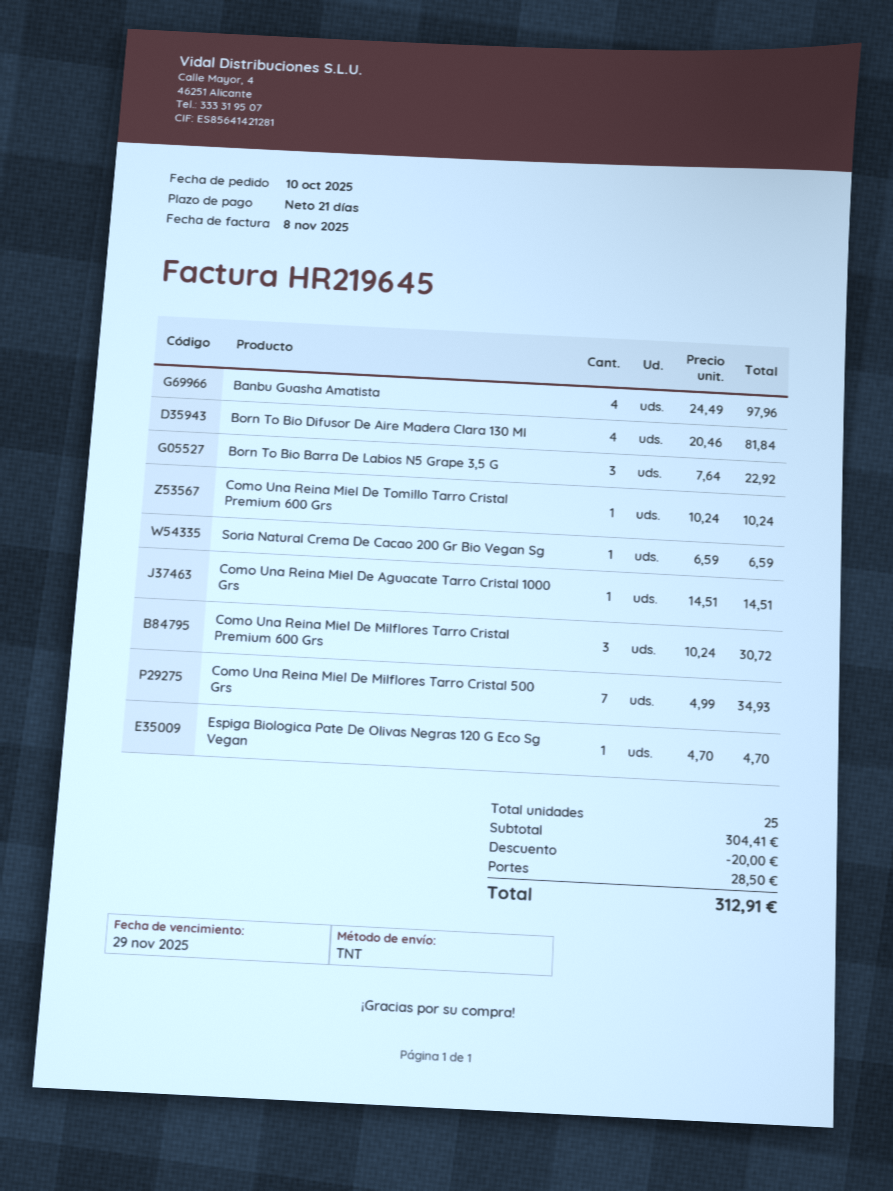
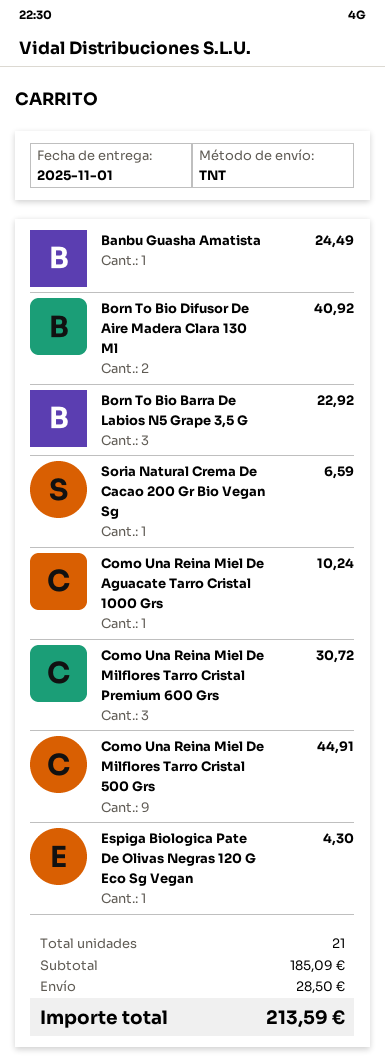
Banbu Guasha Amatista: 4 for 97.96 -> 1 for 24.49
Born To Bio Difusor De Aire Madera Clara 130 Ml: 4 for 81.84 -> 2 for 40.92
Como Una Reina Miel De Tomillo Tarro Cristal Premium 600 Grs: 1 for 10.24 -> none
Como Una Reina Miel De Aguacate Tarro Cristal 1000 Grs: 1 for 14.51 -> 1 for 10.24
Como Una Reina Miel De Milflores Tarro Cristal 500 Grs: 7 for 34.93 -> 9 for 44.91
Espiga Biologica Pate De Olivas Negras 120 G Eco Sg Vegan: 1 for 4.70 -> 1 for 4.30
total quantity: 25 -> 21
subtotal: 304.41 -> 185.09
discount: 20.00 -> none
total: 312.91 -> 213.59

